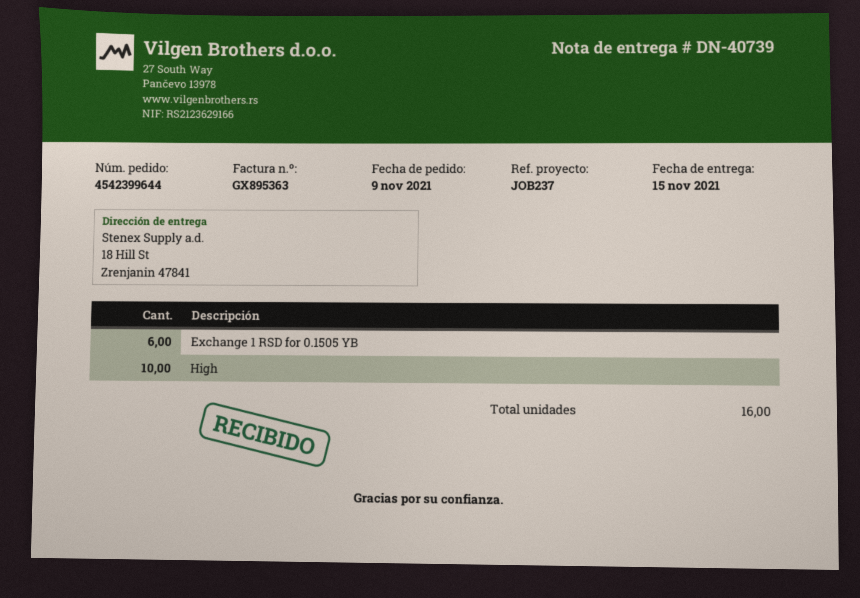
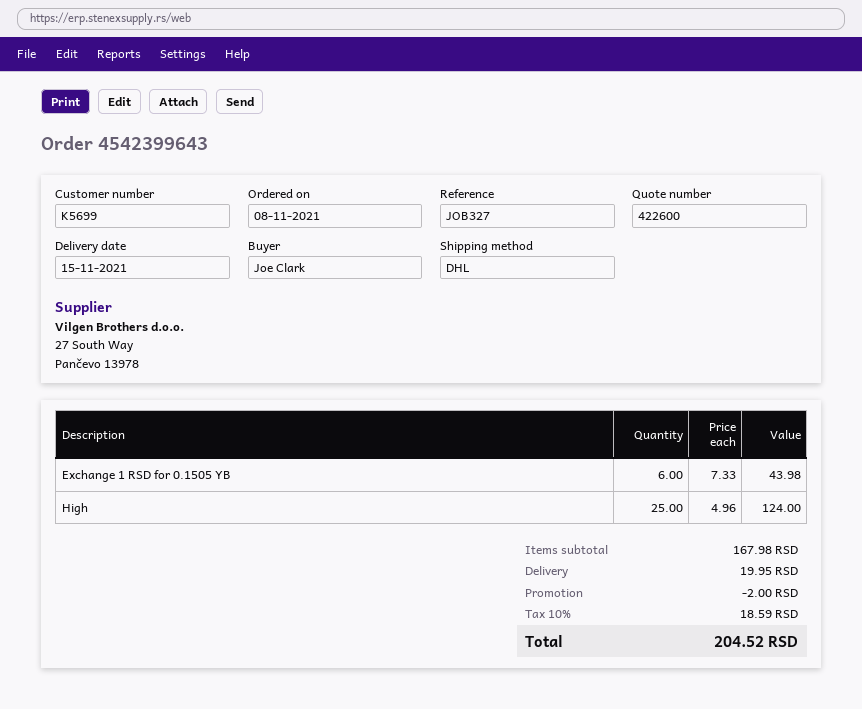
order number: 4542399644 -> 4542399643
order date: 2021-11-09 -> 2021-11-08
reference: JOB237 -> JOB327
High: 10 -> 25

